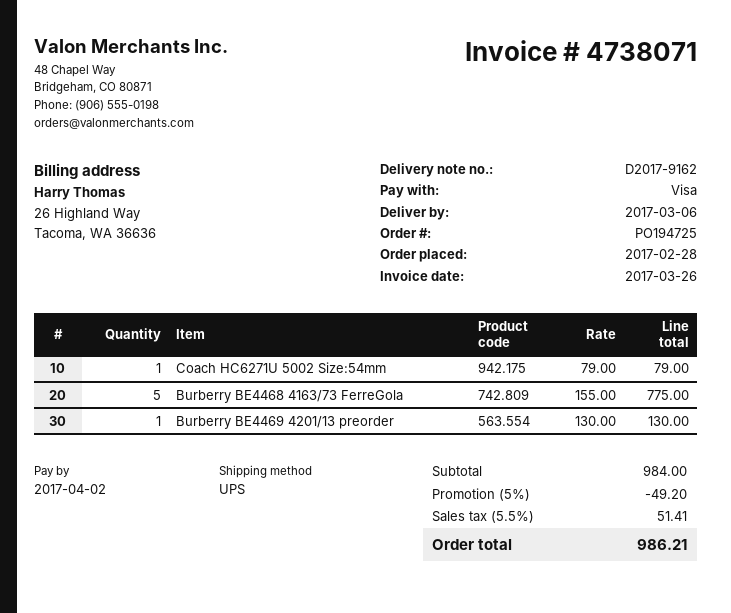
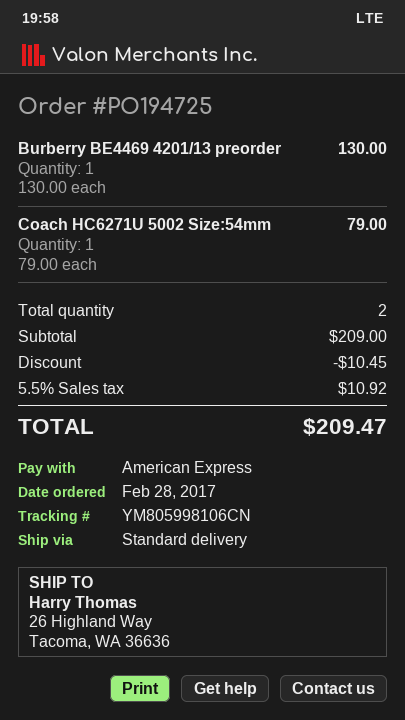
payment method: Visa -> American Express
shipping method: UPS -> standard
Burberry BE4468 4163/73 FerreGola: 5 x 155.00 = 775.00 -> none
subtotal: 984.00 -> 209.00
discount: 49.20 -> 10.45
tax: 5.5% = 51.41 -> 5.5% = 10.92
total: 986.21 -> 209.47

